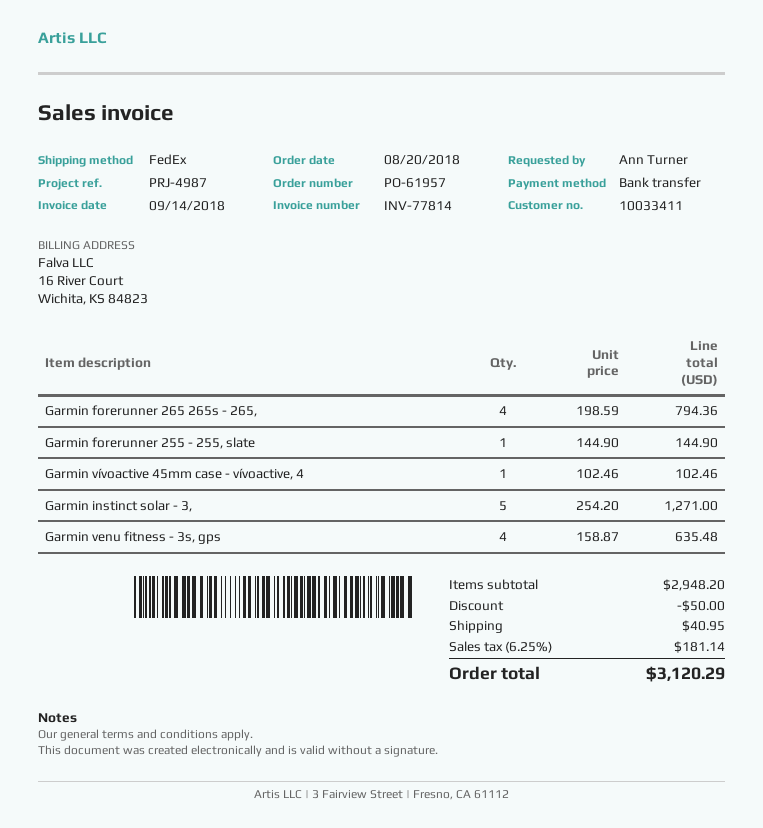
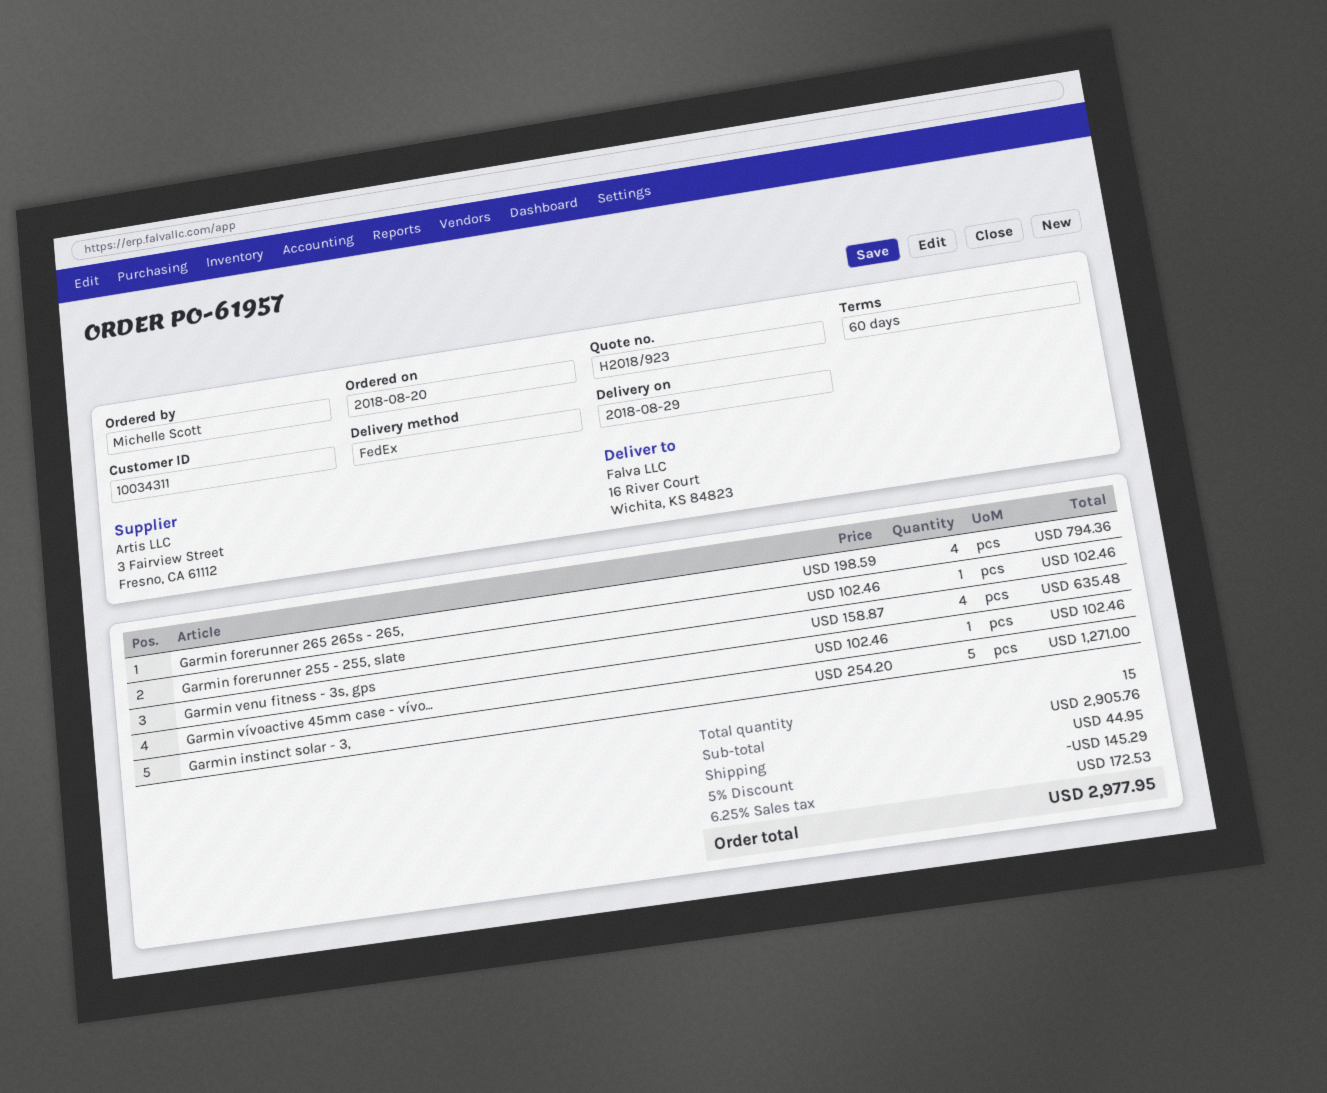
customer number: 10033411 -> 10034311
ordered by: Ann Turner -> Michelle Scott
Garmin forerunner 255 - 255, slate: 1 x 144.90 = 144.90 -> 1 x 102.46 = 102.46
subtotal: 2948.20 -> 2905.76
discount: 50.00 -> 145.29
shipping: 40.95 -> 44.95
tax: 6.25% = 181.14 -> 6.25% = 172.53
total: 3120.29 -> 2977.95

